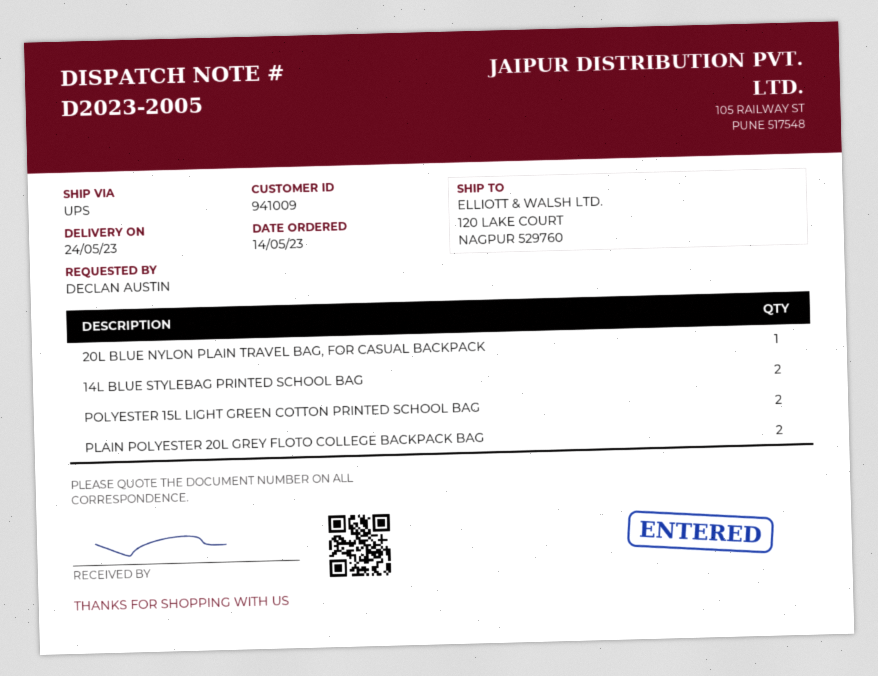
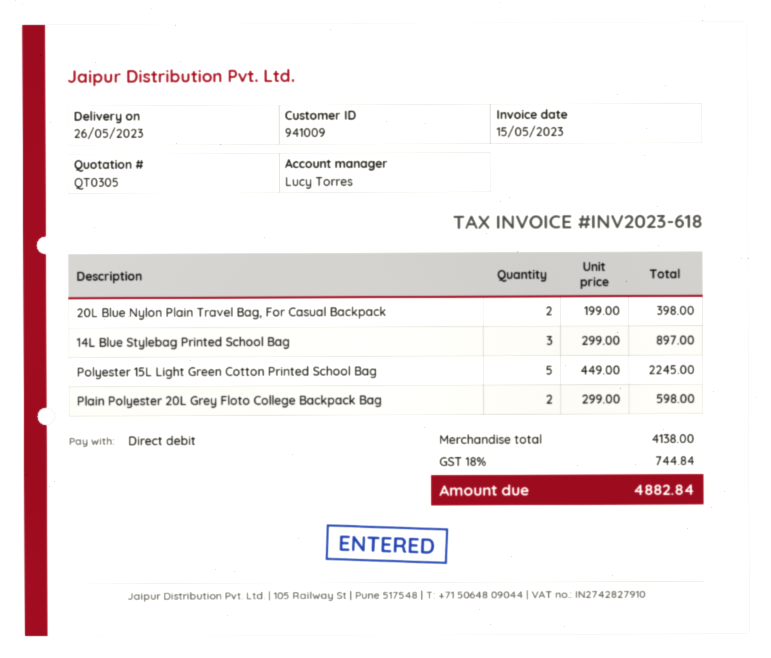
delivery date: 2023-05-24 -> 2023-05-26
20L BLUE NYLON PLAIN TRAVEL BAG, FOR CASUAL BACKPACK: 1 -> 2
14L BLUE STYLEBAG PRINTED SCHOOL BAG: 2 -> 3
POLYESTER 15L LIGHT GREEN COTTON PRINTED SCHOOL BAG: 2 -> 5

